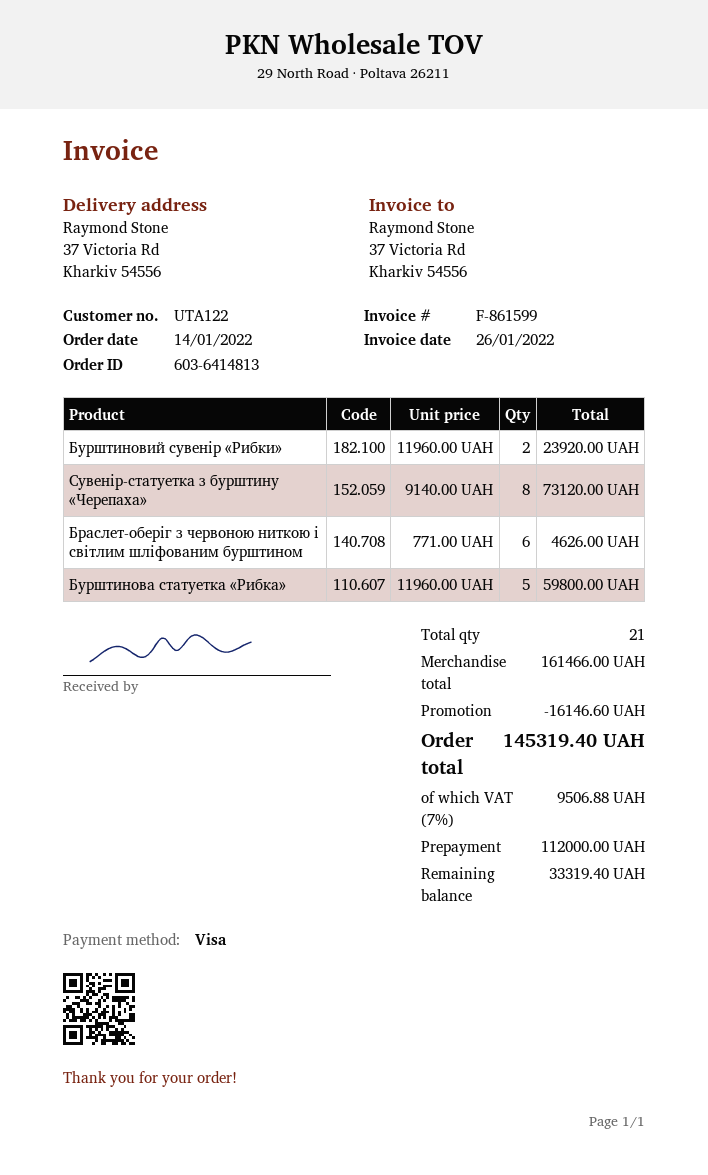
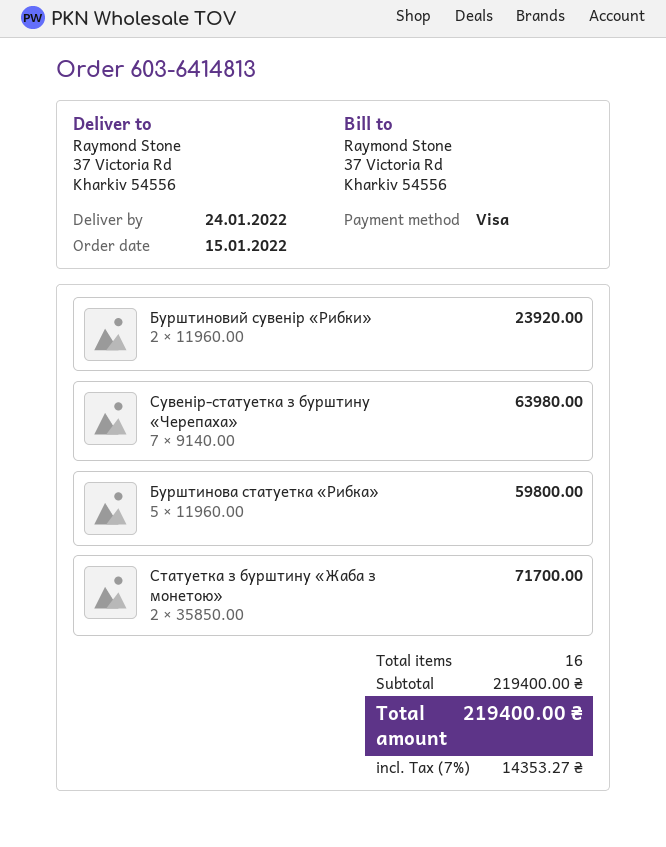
order date: 2022-01-14 -> 2022-01-15
Сувенір-статуетка з бурштину «Черепаха»: 8 x 9140.00 = 73120.00 -> 7 x 9140.00 = 63980.00
Браслет-оберіг з червоною ниткою і світлим шліфованим бурштином: 6 x 771.00 = 4626.00 -> none
Статуетка з бурштину «Жаба з монетою»: none -> 2 x 35850.00 = 71700.00
total quantity: 21 -> 16
subtotal: 161466.00 -> 219400.00
discount: 16146.60 -> none
tax: 7% = 9506.88 -> 7% = 14353.27
total: 145319.40 -> 219400.00

